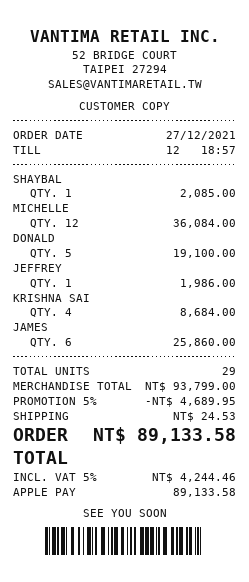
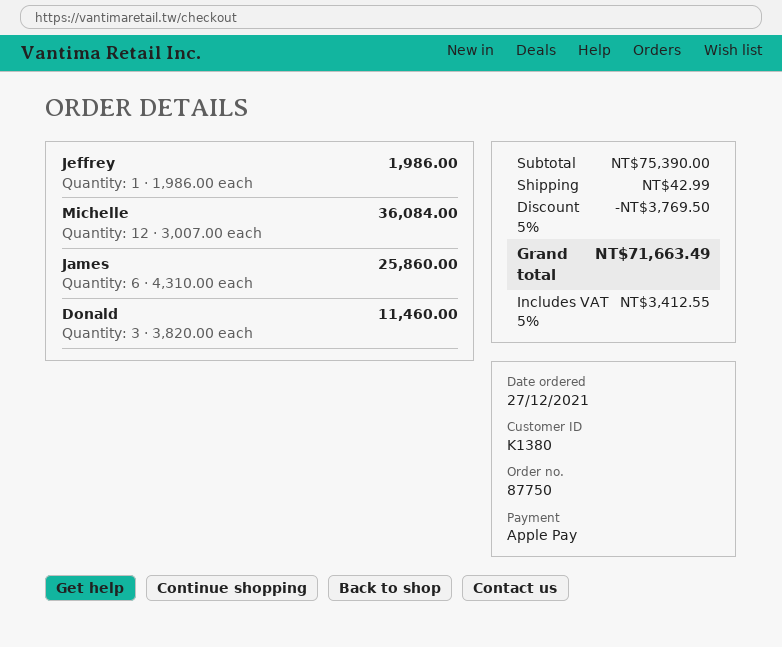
SHAYBAL: 1 for 2085.00 -> none
DONALD: 5 for 19100.00 -> 3 for 11460.00
KRISHNA SAI: 4 for 8684.00 -> none
subtotal: 93799.00 -> 75390.00
discount: 5% = 4689.95 -> 5% = 3769.50
shipping: 24.53 -> 42.99
tax: 5% = 4244.46 -> 5% = 3412.55
total: 89133.58 -> 71663.49

